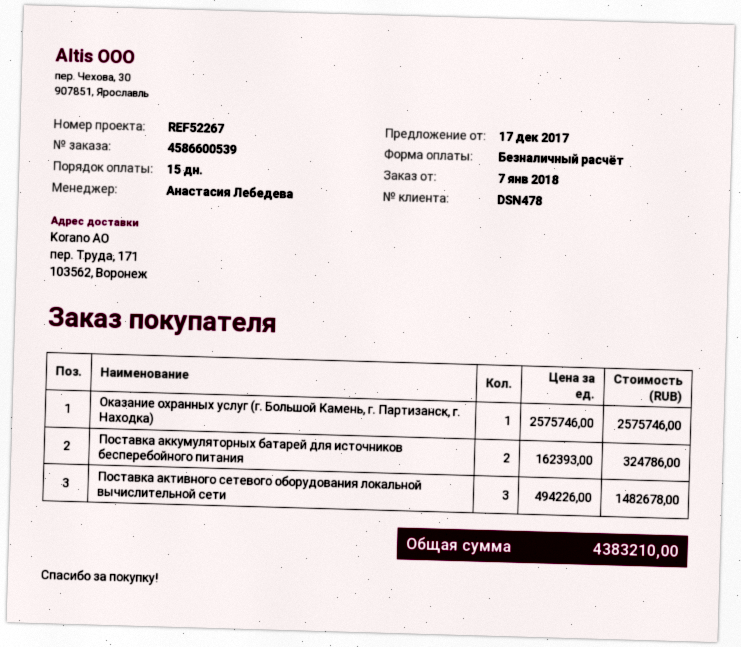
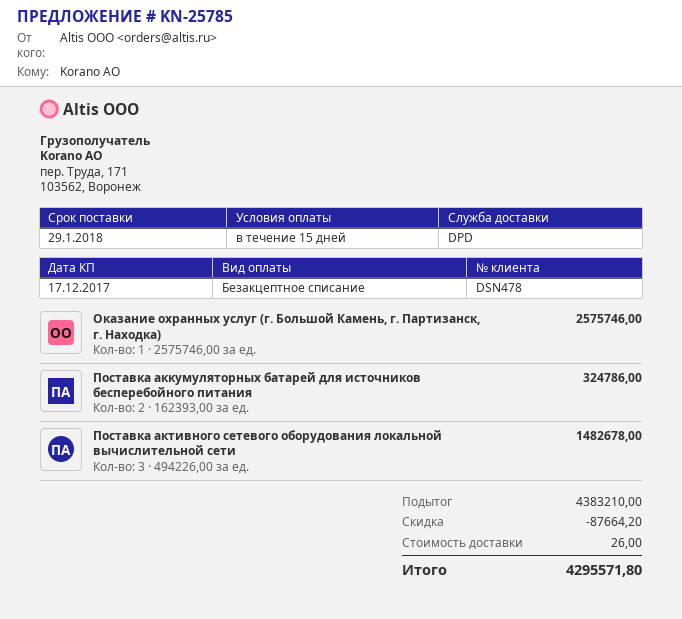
payment method: bank transfer -> direct debit
discount: none -> 87664.20
shipping: none -> 26.00
total: 4383210.00 -> 4295571.80

